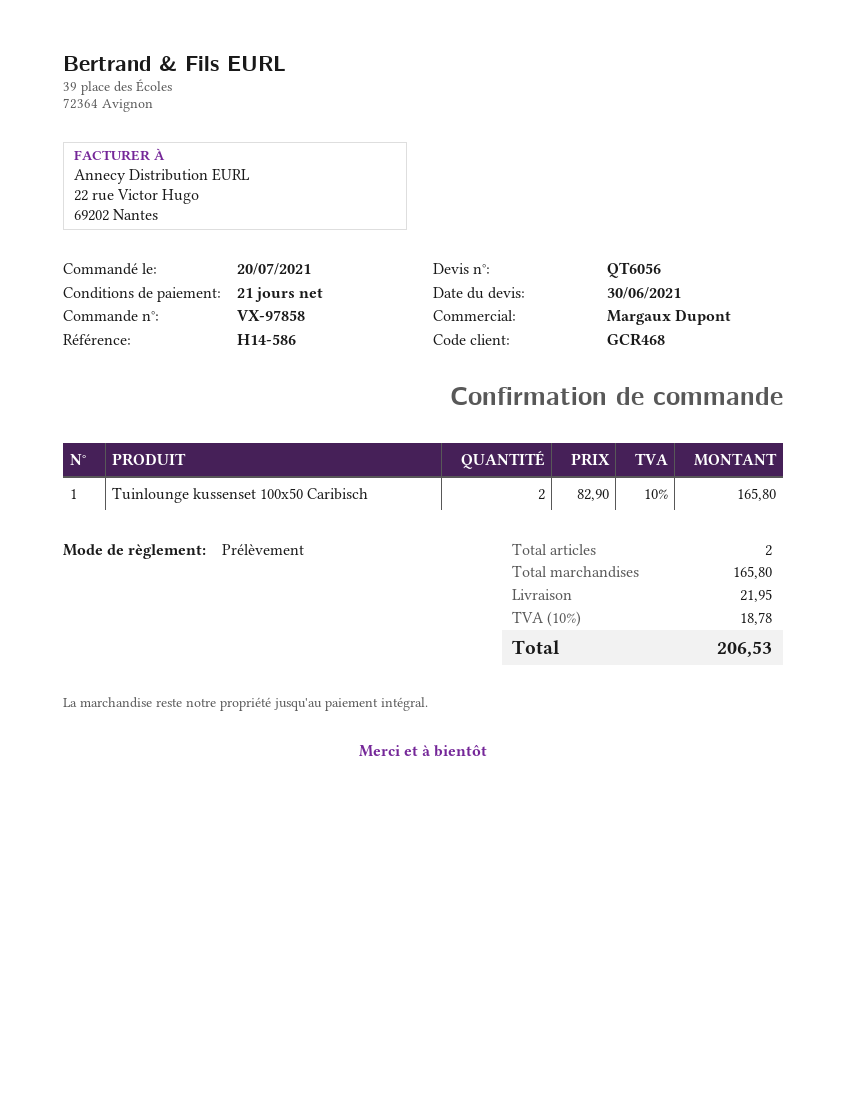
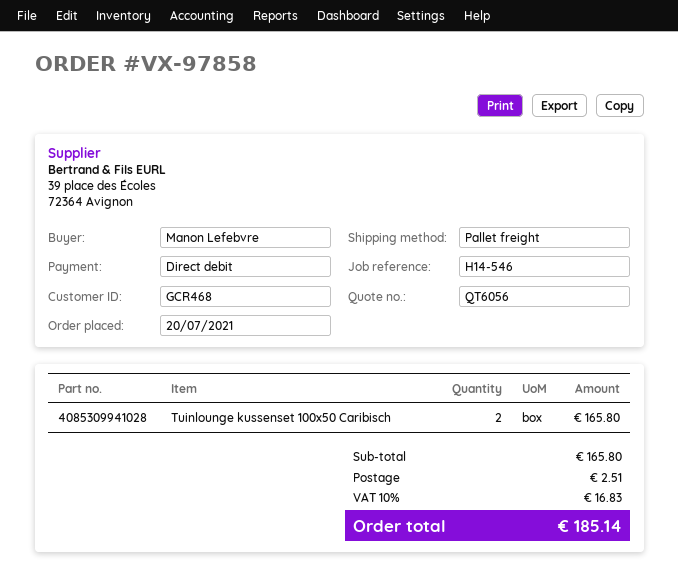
reference: H14-586 -> H14-546
shipping: 21.95 -> 2.51
tax: 10% = 18.78 -> 10% = 16.83
total: 206.53 -> 185.14

